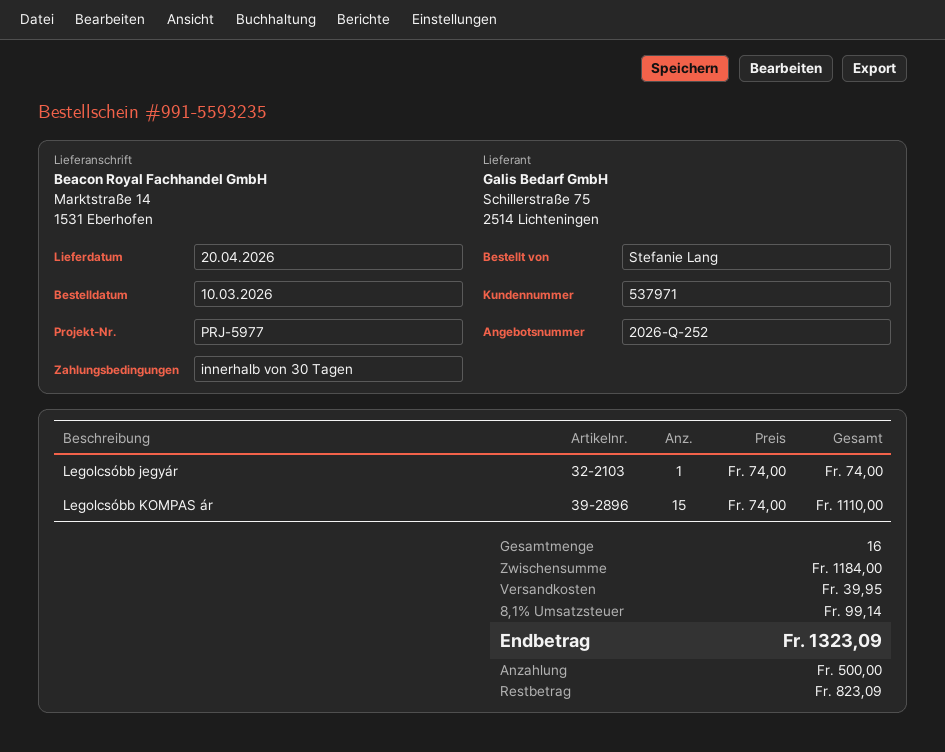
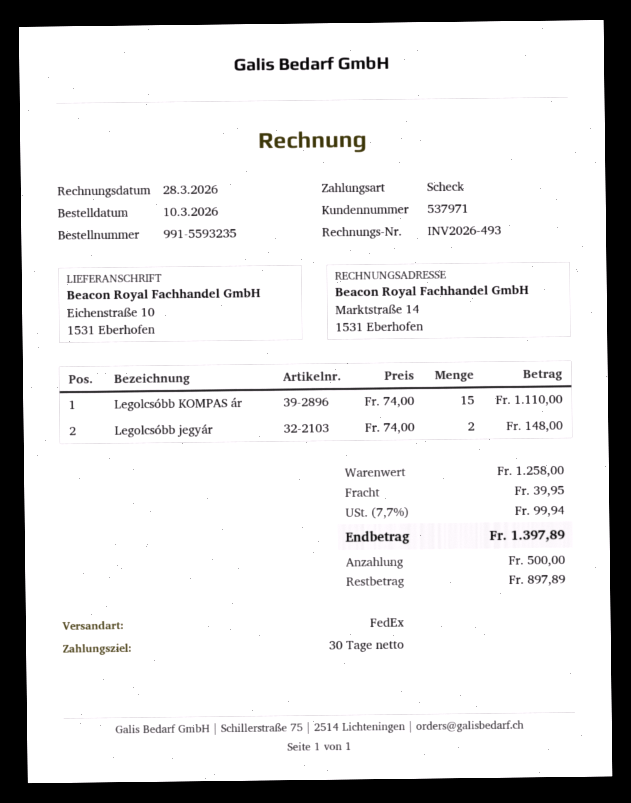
ship to: Marktstraße 14, 1531 Eberhofen -> Eichenstraße 10, 1531 Eberhofen
Legolcsóbb jegyár: 1 x 74.00 = 74.00 -> 2 x 74.00 = 148.00
subtotal: 1184.00 -> 1258.00
tax: 8.1% = 99.14 -> 7.7% = 99.94
total: 1323.09 -> 1397.89
balance: 823.09 -> 897.89

